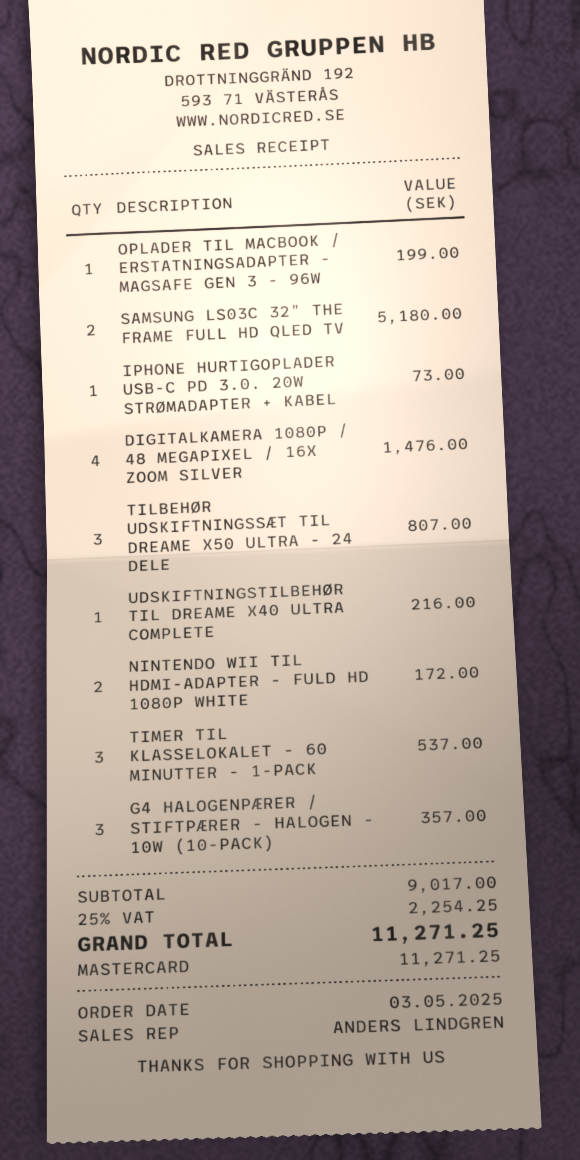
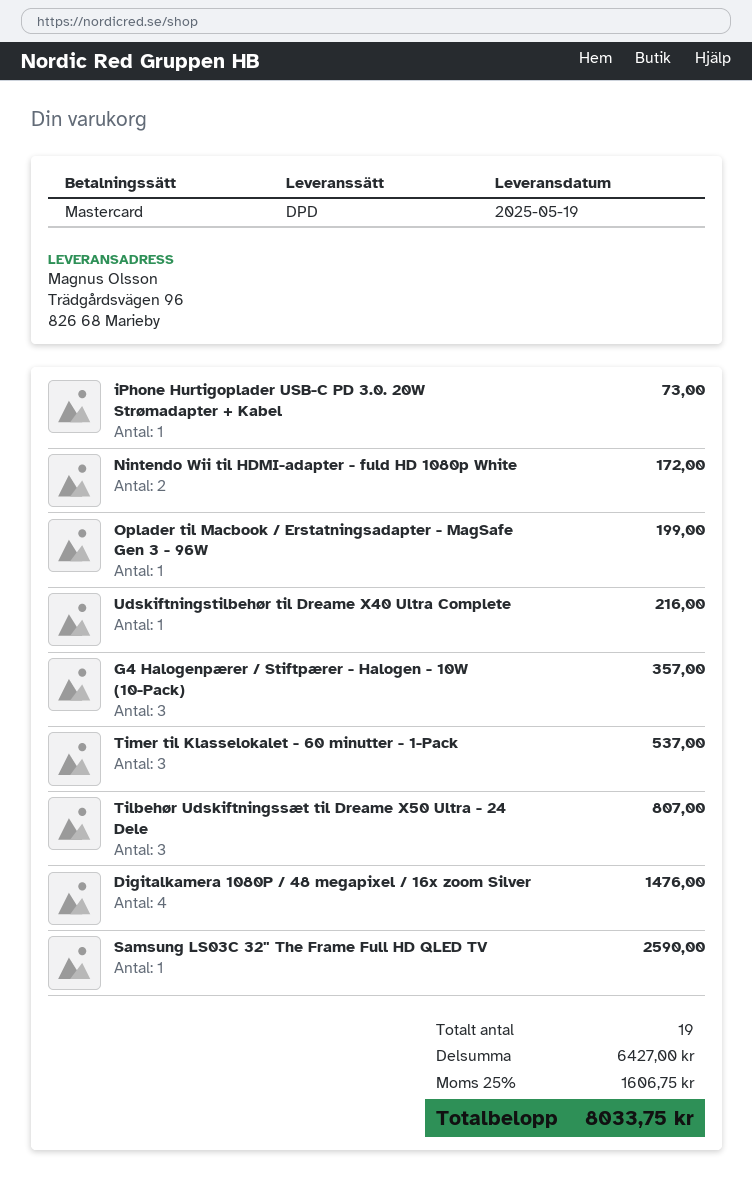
SAMSUNG LS03C 32" THE FRAME FULL HD QLED TV: 2 for 5180.00 -> 1 for 2590.00
subtotal: 9017.00 -> 6427.00
tax: 25% = 2254.25 -> 25% = 1606.75
total: 11271.25 -> 8033.75

